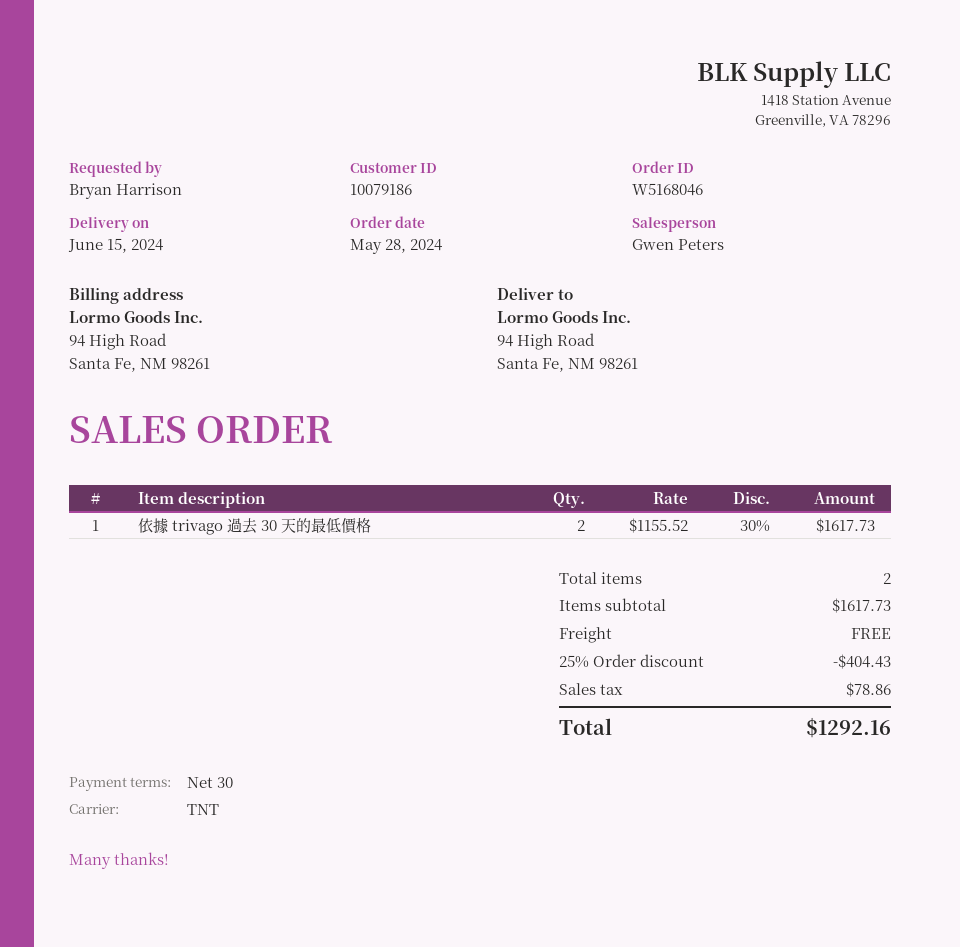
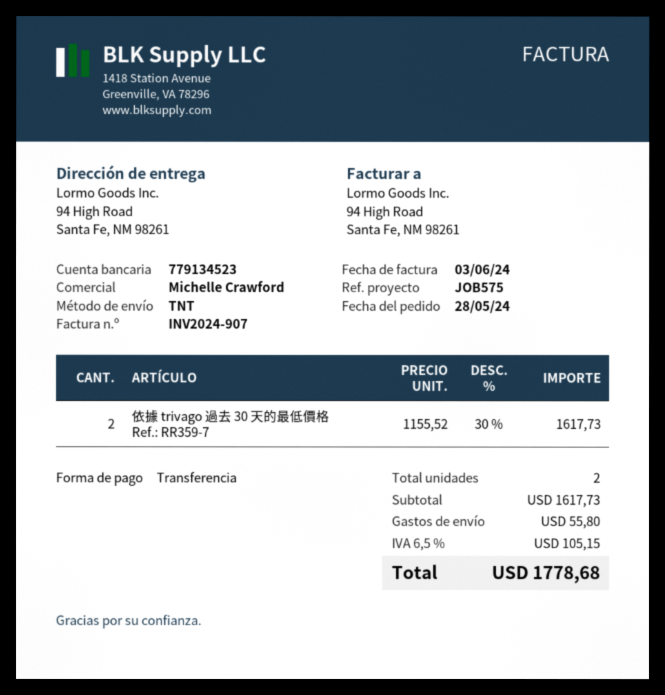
sales rep: Gwen Peters -> Michelle Crawford
discount: 25% = 404.43 -> none
shipping: 0.00 -> 55.80
tax: 78.86 -> 105.15
total: 1292.16 -> 1778.68

